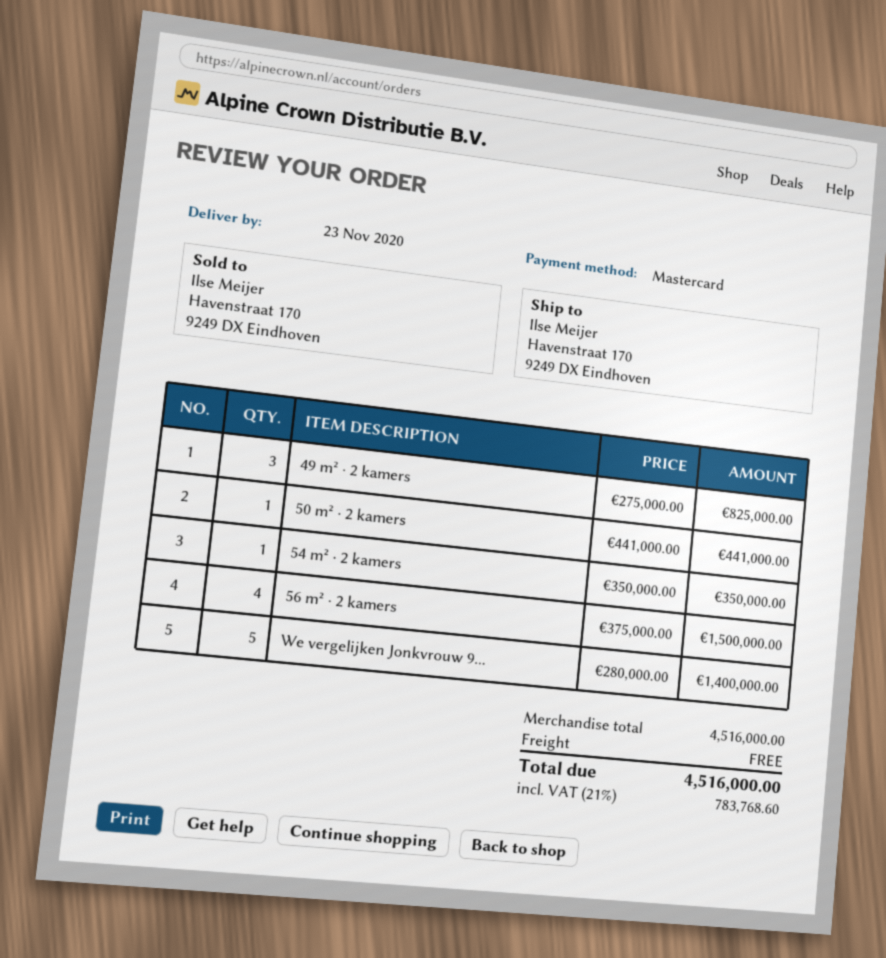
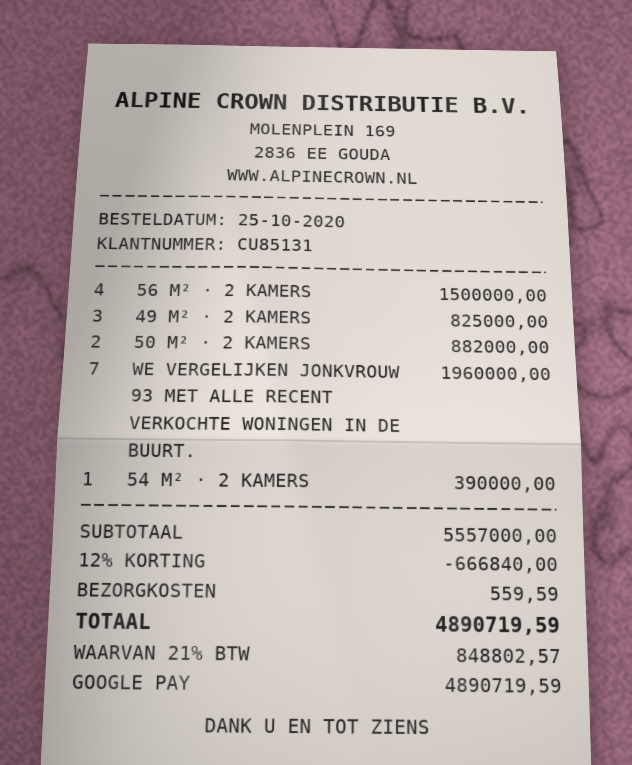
payment method: Mastercard -> Google Pay
50 m² · 2 kamers: 1 for 441000.00 -> 2 for 882000.00
54 m² · 2 kamers: 1 for 350000.00 -> 1 for 390000.00
We vergelijken Jonkvrouw 9...: 5 for 1400000.00 -> 7 for 1960000.00
subtotal: 4516000.00 -> 5557000.00
discount: none -> 12% = 666840.00
shipping: 0.00 -> 559.59
tax: 21% = 783768.60 -> 21% = 848802.57
total: 4516000.00 -> 4890719.59

